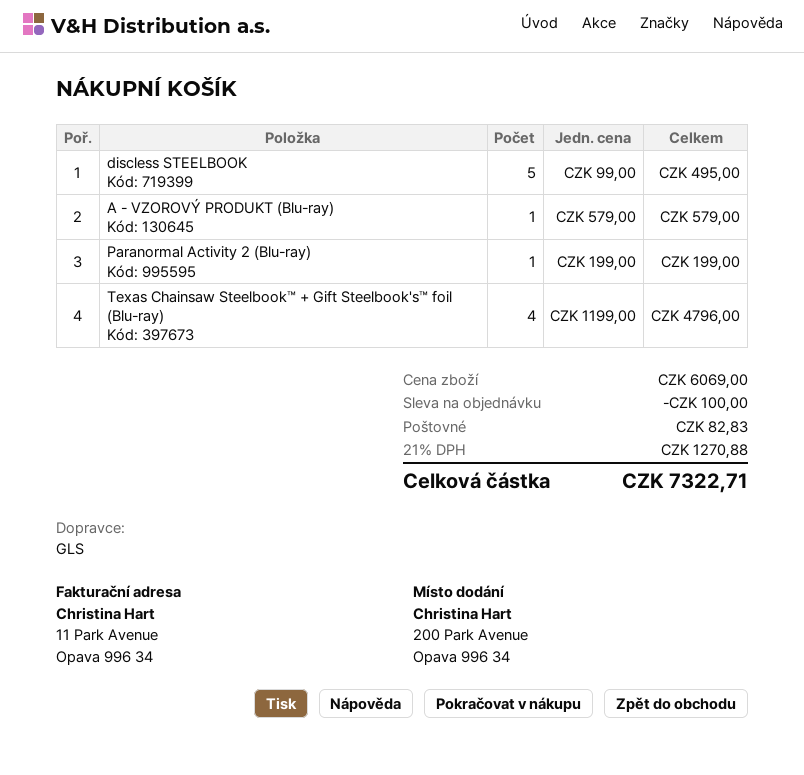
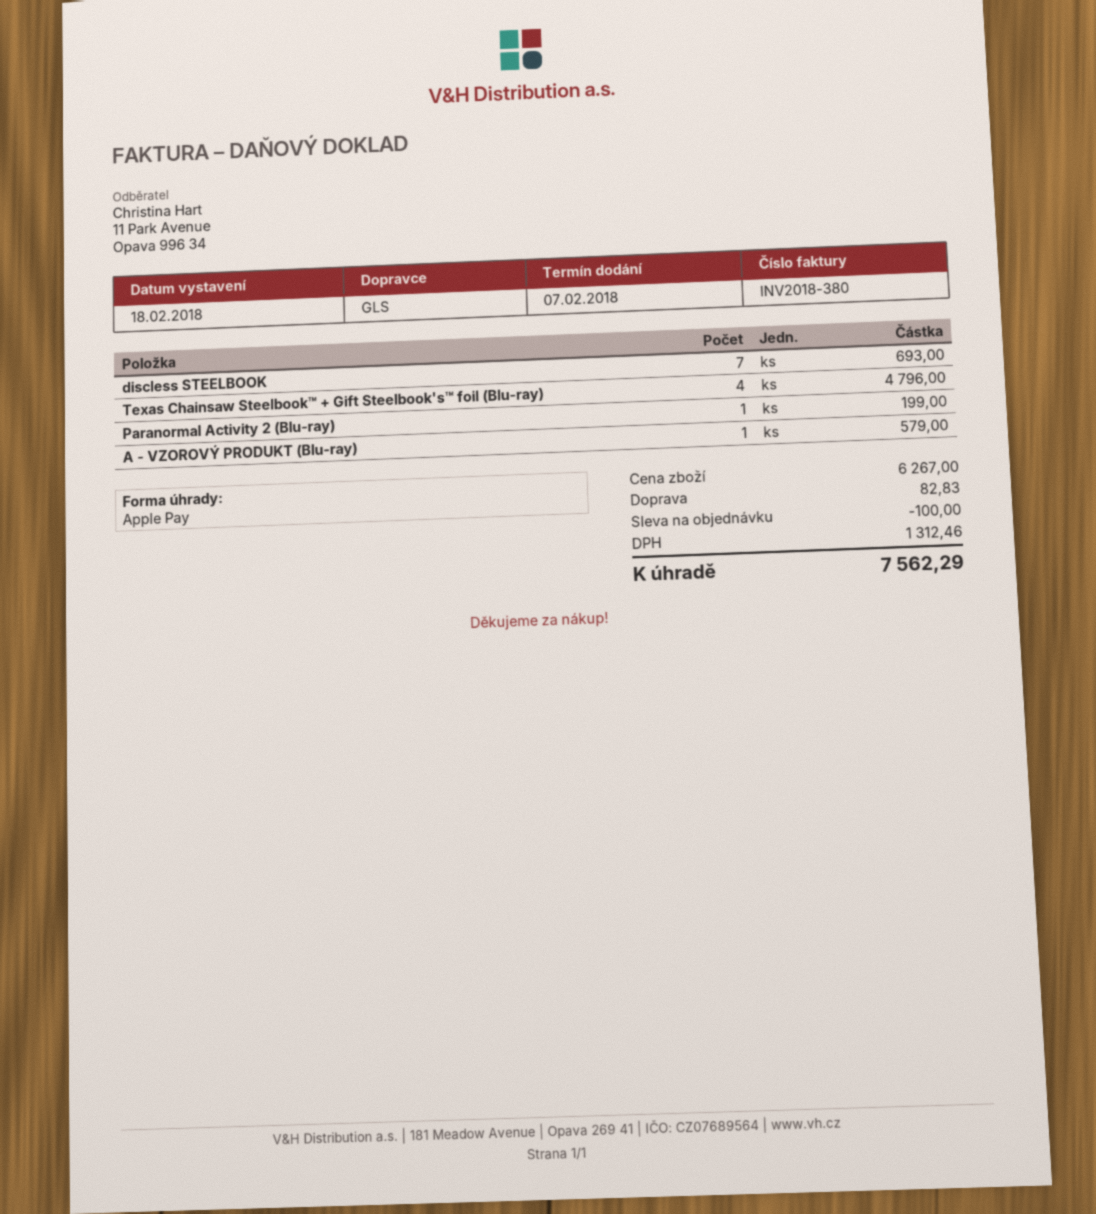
discless STEELBOOK: 5 for 495.00 -> 7 for 693.00
subtotal: 6069.00 -> 6267.00
tax: 1270.88 -> 1312.46
total: 7322.71 -> 7562.29

